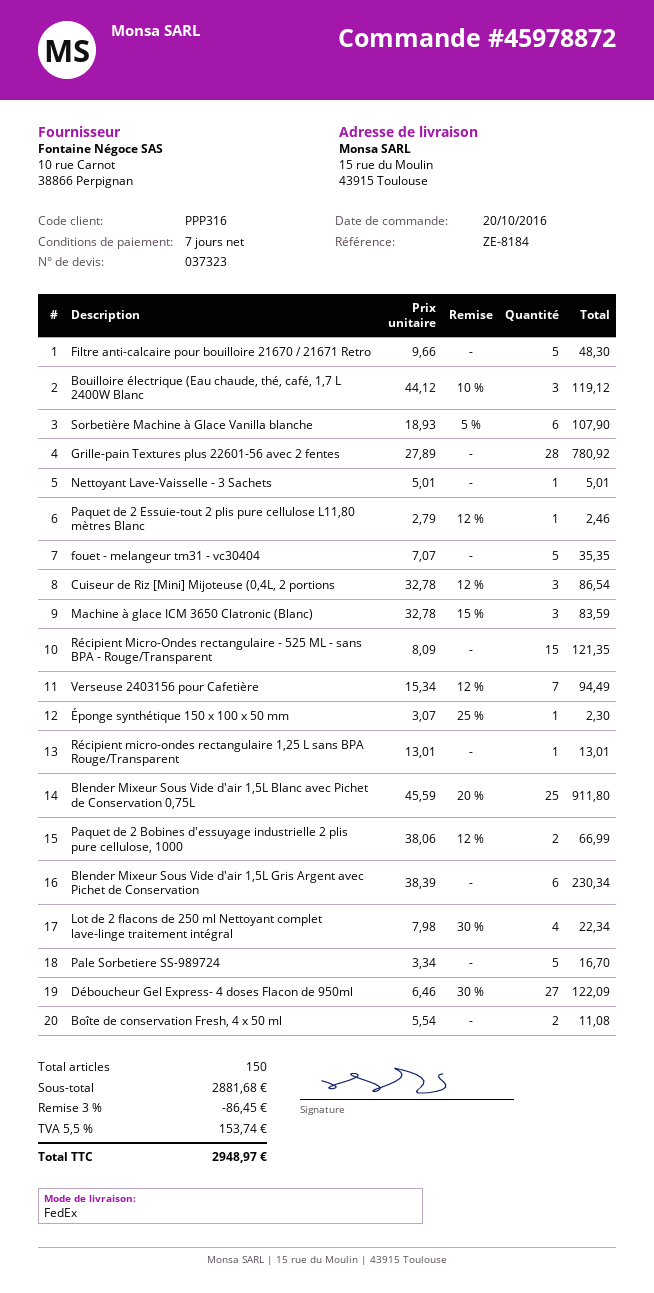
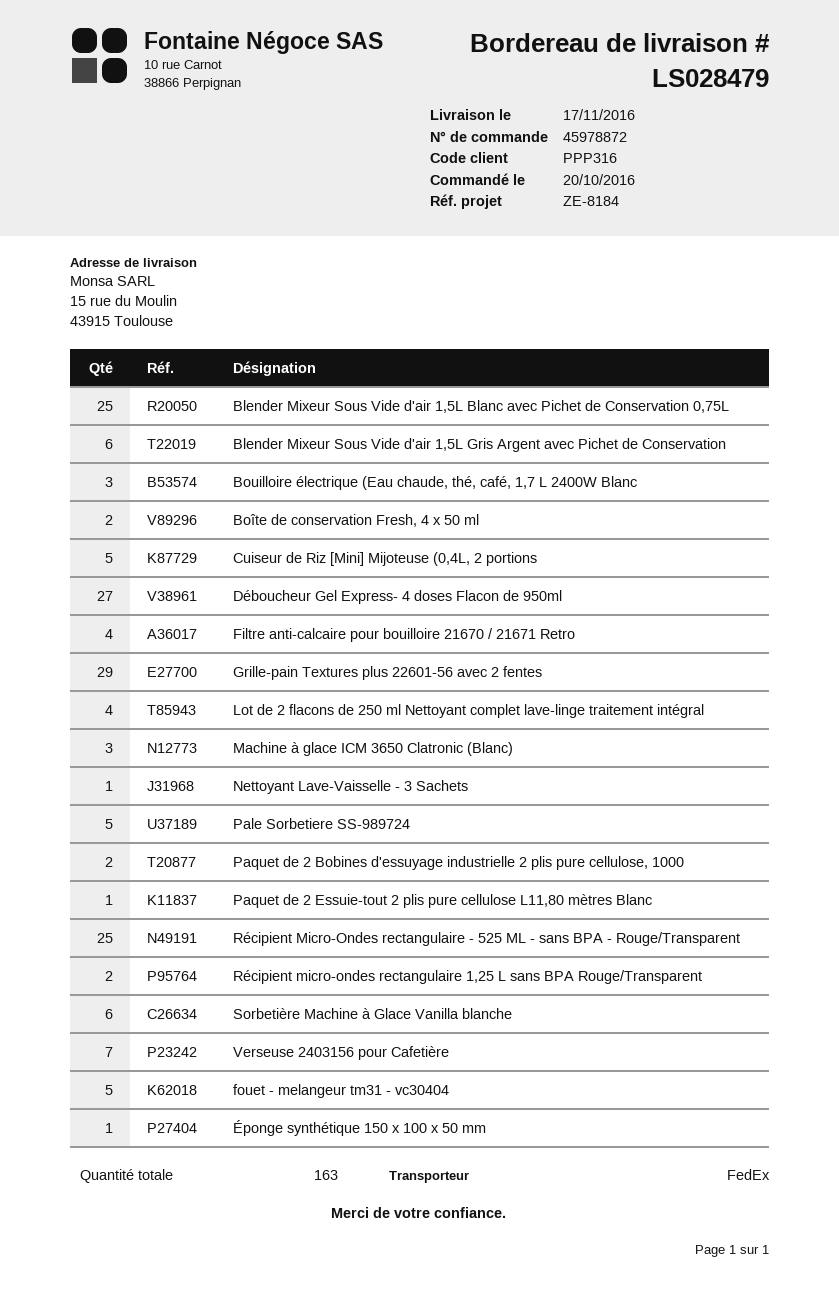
Filtre anti-calcaire pour bouilloire 21670 / 21671 Retro: 5 -> 4
Grille-pain Textures plus 22601-56 avec 2 fentes: 28 -> 29
Cuiseur de Riz [Mini] Mijoteuse (0,4L, 2 portions: 3 -> 5
Récipient Micro-Ondes rectangulaire - 525 ML - sans BPA - Rouge/Transparent: 15 -> 25
Récipient micro-ondes rectangulaire 1,25 L sans BPA Rouge/Transparent: 1 -> 2
total quantity: 150 -> 163

